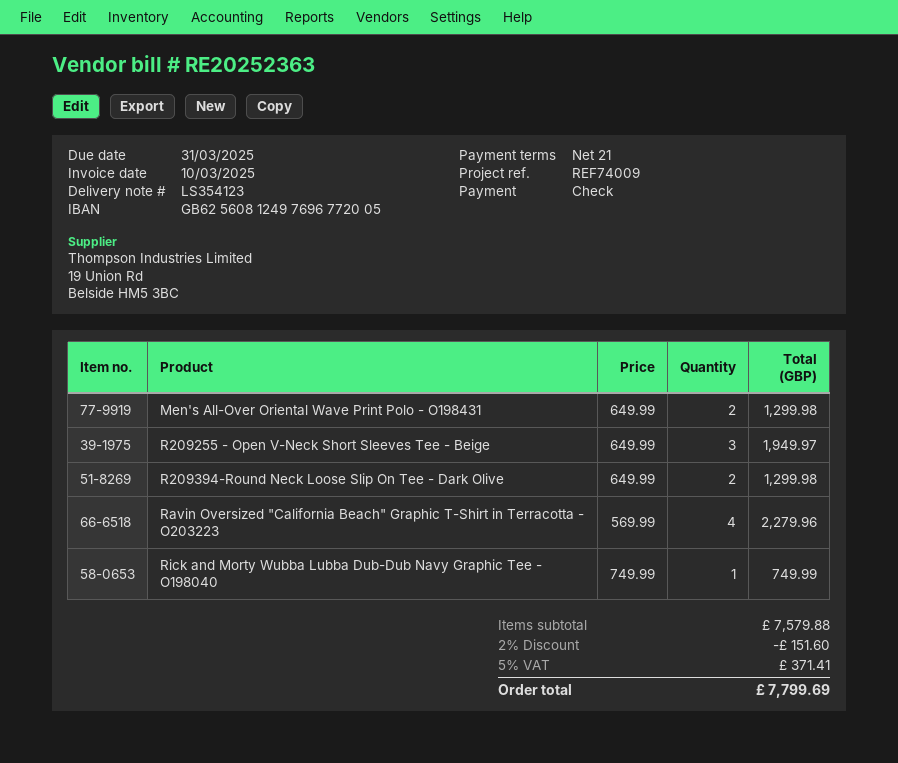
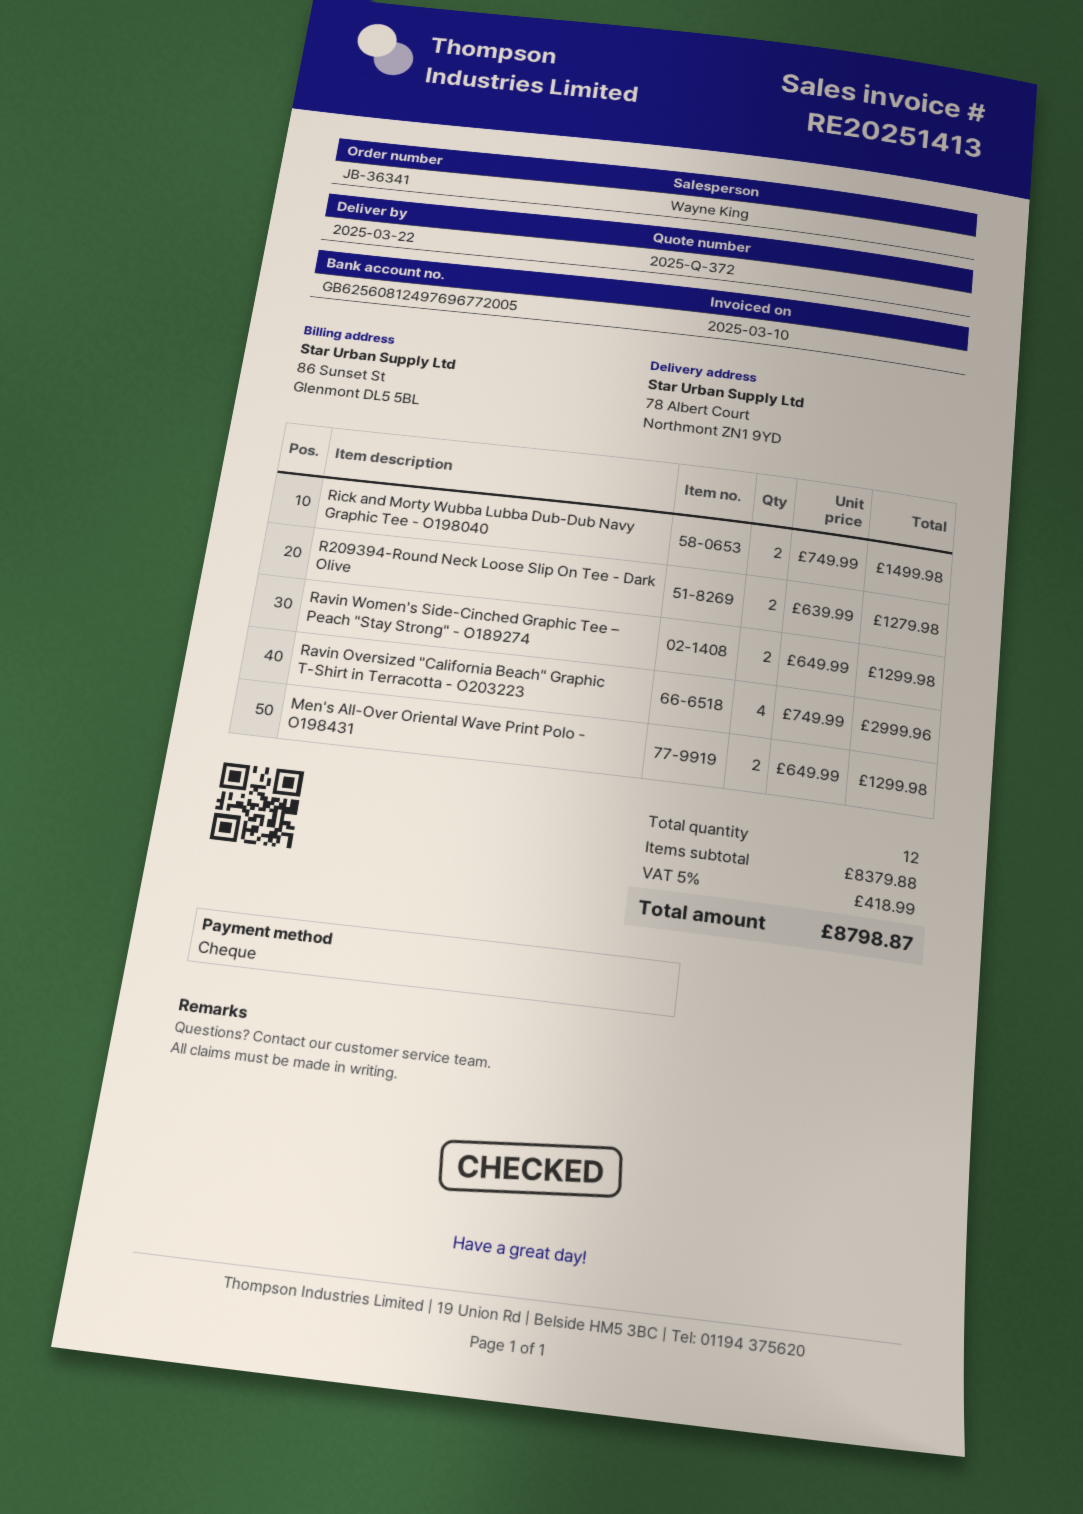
invoice number: RE20252363 -> RE20251413
R209255 - Open V-Neck Short Sleeves Tee - Beige: 3 x 649.99 = 1949.97 -> none
R209394-Round Neck Loose Slip On Tee - Dark Olive: 2 x 649.99 = 1299.98 -> 2 x 639.99 = 1279.98
Ravin Oversized "California Beach" Graphic T-Shirt in Terracotta - O203223: 4 x 569.99 = 2279.96 -> 4 x 749.99 = 2999.96
Rick and Morty Wubba Lubba Dub-Dub Navy Graphic Tee - O198040: 1 x 749.99 = 749.99 -> 2 x 749.99 = 1499.98
Ravin Women's Side-Cinched Graphic Tee – Peach "Stay Strong" - O189274: none -> 2 x 649.99 = 1299.98
subtotal: 7579.88 -> 8379.88
discount: 2% = 151.60 -> none
tax: 5% = 371.41 -> 5% = 418.99
total: 7799.69 -> 8798.87

